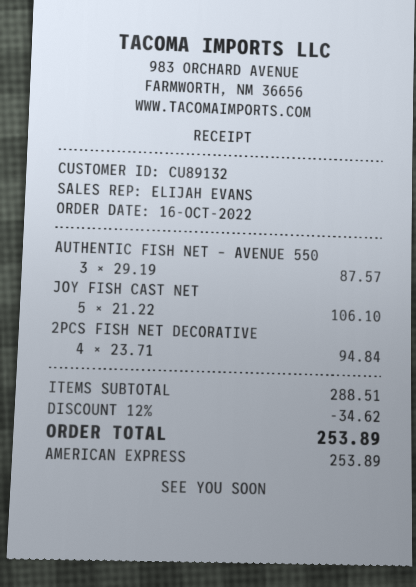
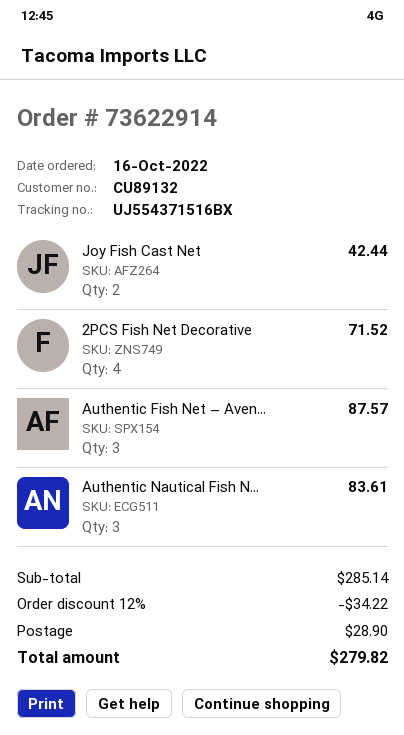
JOY FISH CAST NET: 5 for 106.10 -> 2 for 42.44
2PCS FISH NET DECORATIVE: 4 for 94.84 -> 4 for 71.52
Authentic Nautical Fish N...: none -> 3 for 83.61
subtotal: 288.51 -> 285.14
discount: 12% = 34.62 -> 12% = 34.22
shipping: none -> 28.90
total: 253.89 -> 279.82

